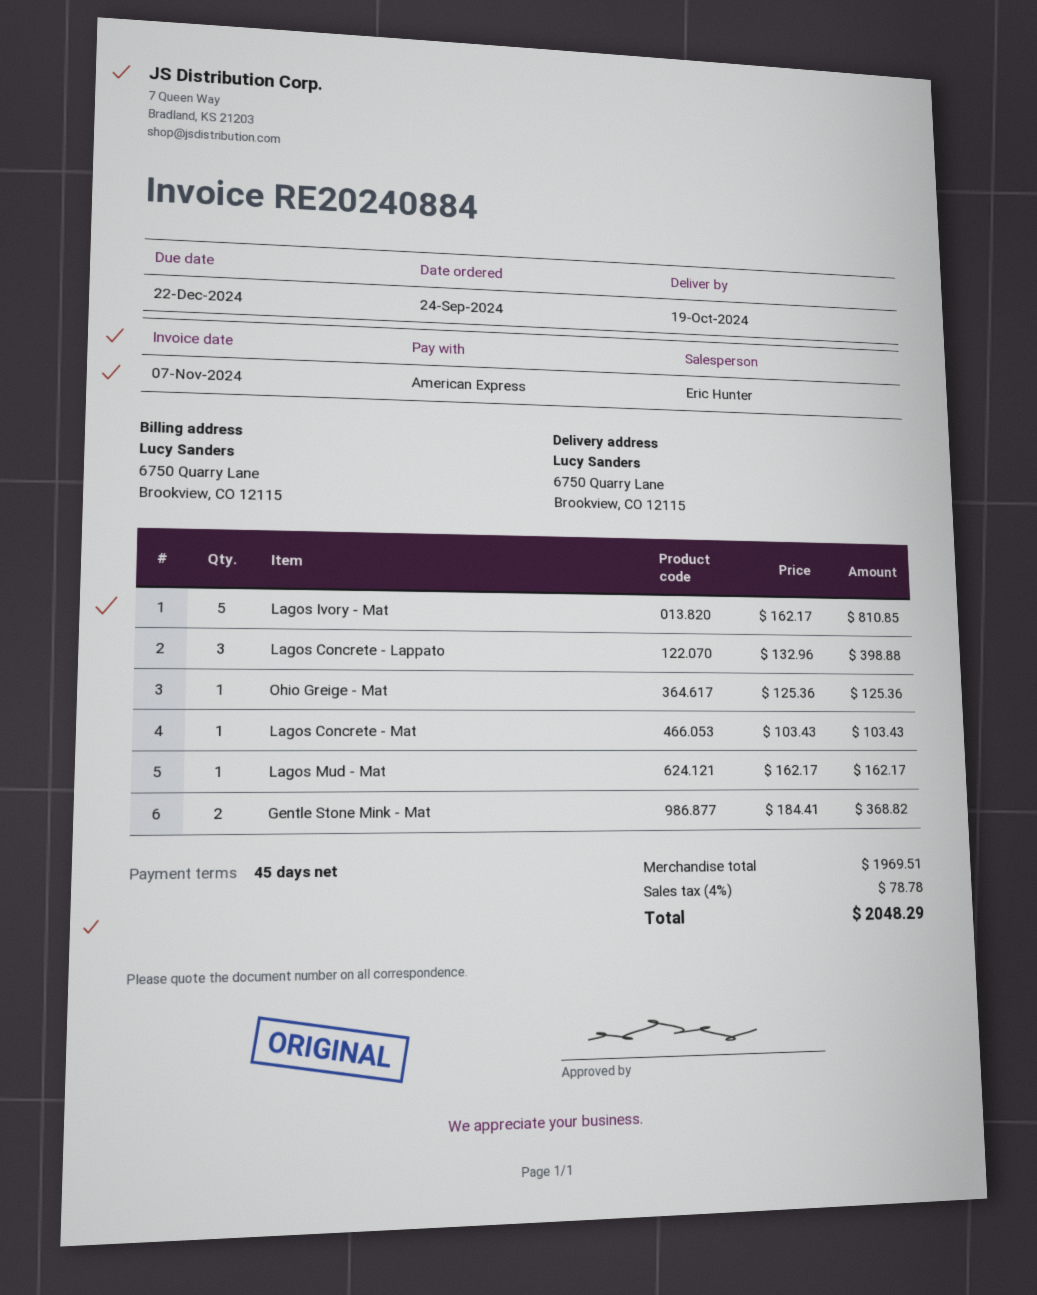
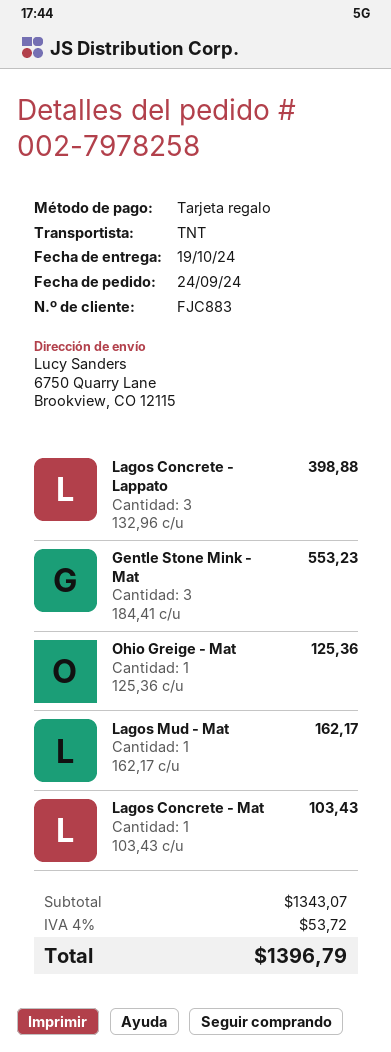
payment method: American Express -> gift card
Lagos Ivory - Mat: 5 x 162.17 = 810.85 -> none
Gentle Stone Mink - Mat: 2 x 184.41 = 368.82 -> 3 x 184.41 = 553.23
subtotal: 1969.51 -> 1343.07
tax: 4% = 78.78 -> 4% = 53.72
total: 2048.29 -> 1396.79

